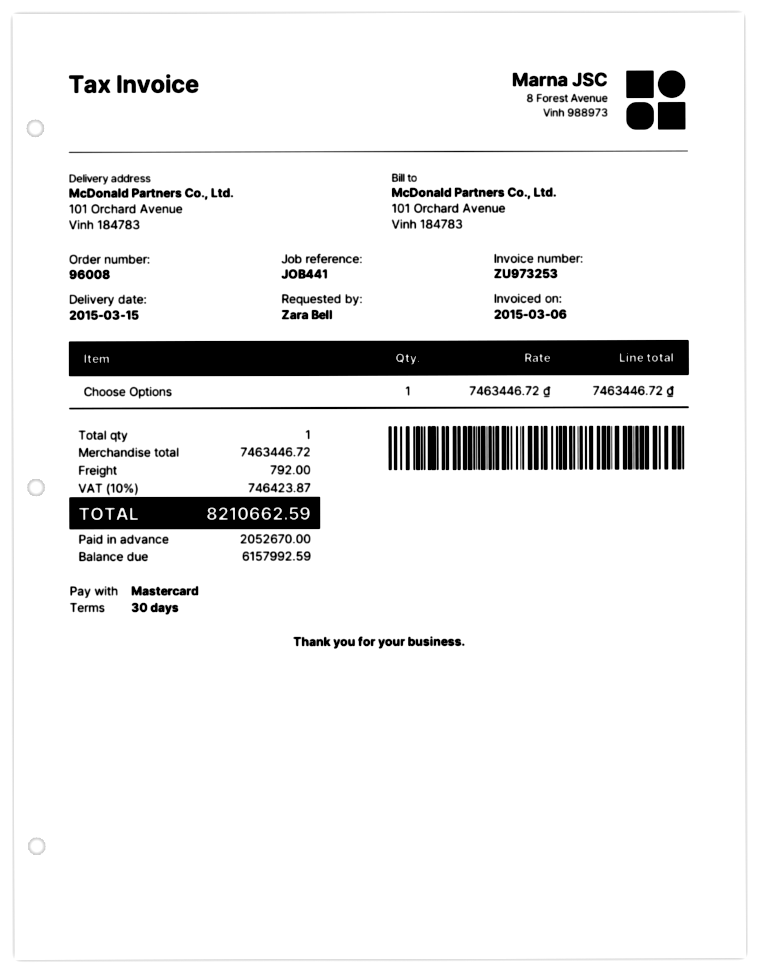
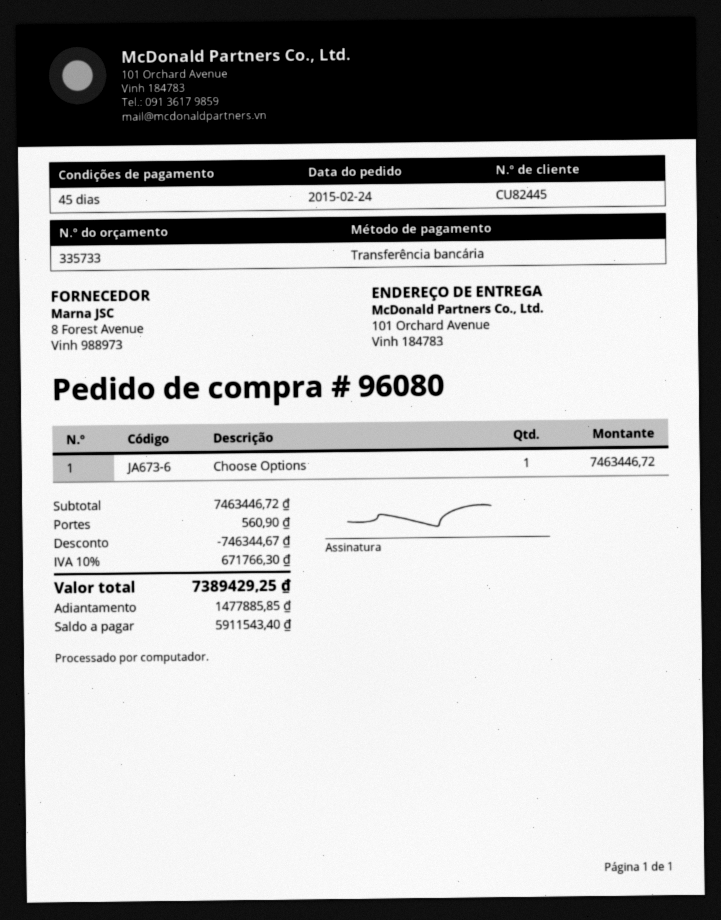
order number: 96008 -> 96080
payment terms: 30 days -> 45 days
payment method: Mastercard -> bank transfer
discount: none -> 746344.67
shipping: 792.00 -> 560.90
tax: 10% = 746423.87 -> 10% = 671766.30
total: 8210662.59 -> 7389429.25
deposit: 2052670.00 -> 1477885.85
balance: 6157992.59 -> 5911543.40

